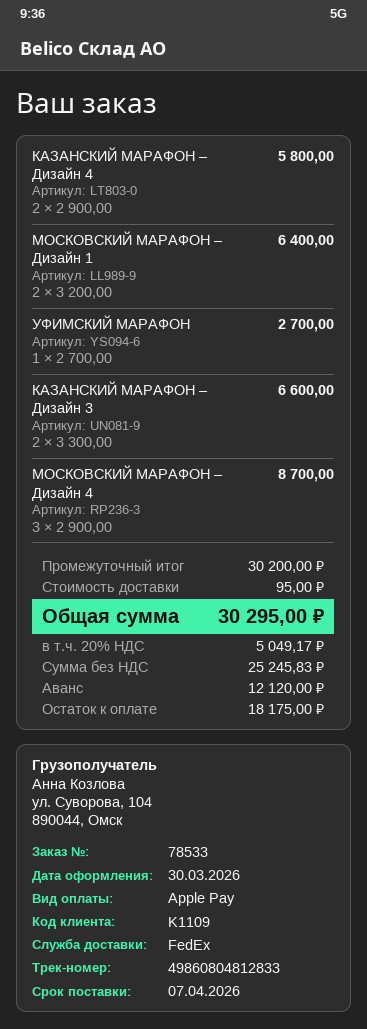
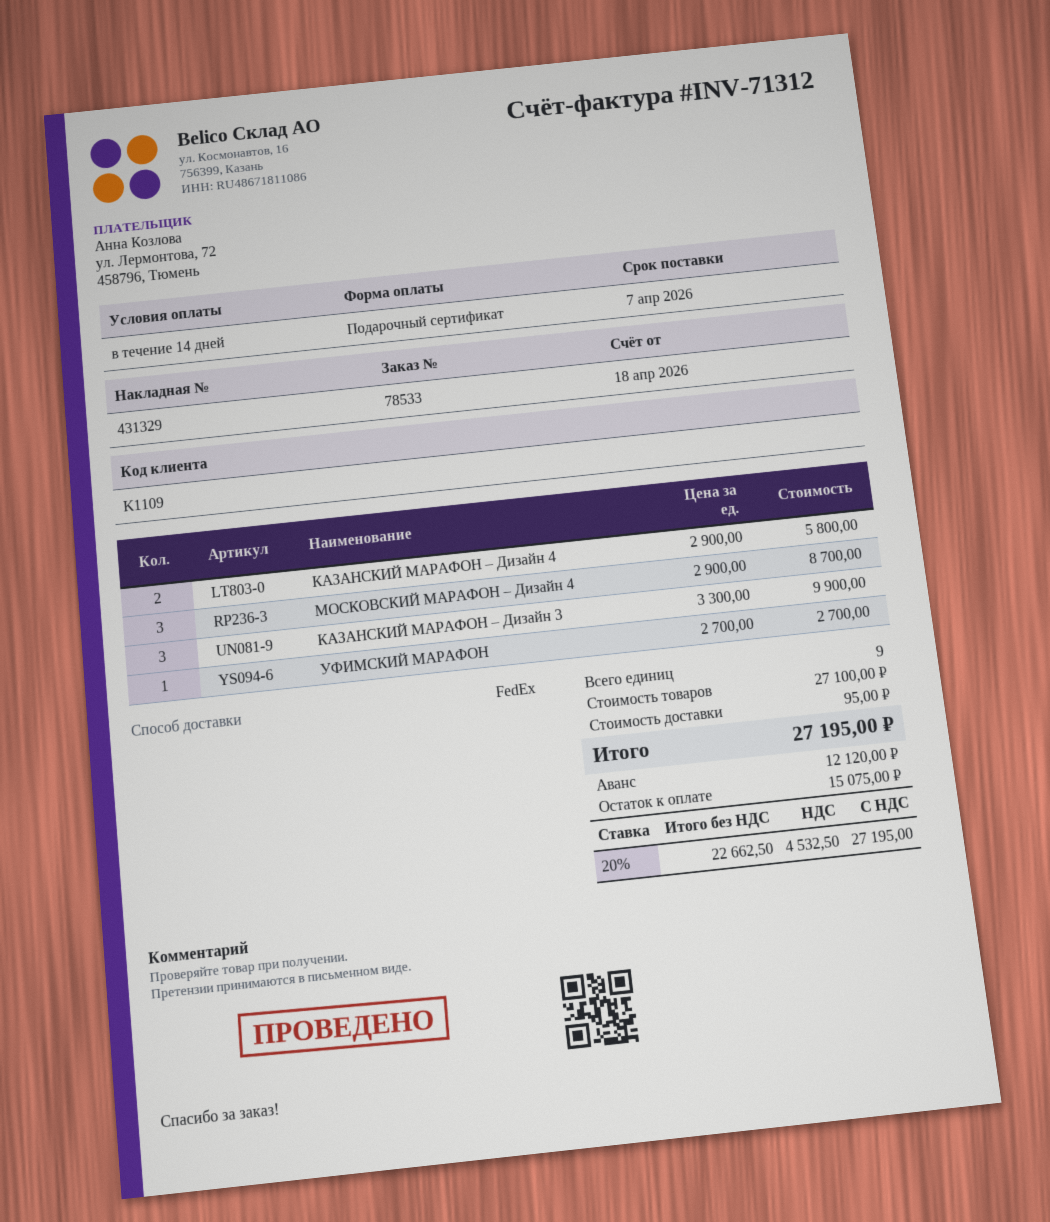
payment method: Apple Pay -> gift card
МОСКОВСКИЙ МАРАФОН – Дизайн 1: 2 x 3200.00 = 6400.00 -> none
КАЗАНСКИЙ МАРАФОН – Дизайн 3: 2 x 3300.00 = 6600.00 -> 3 x 3300.00 = 9900.00
subtotal: 30200.00 -> 27100.00
net: 25245.83 -> 22662.50
tax: 20% = 5049.17 -> 20% = 4532.50
total: 30295.00 -> 27195.00
balance: 18175.00 -> 15075.00

